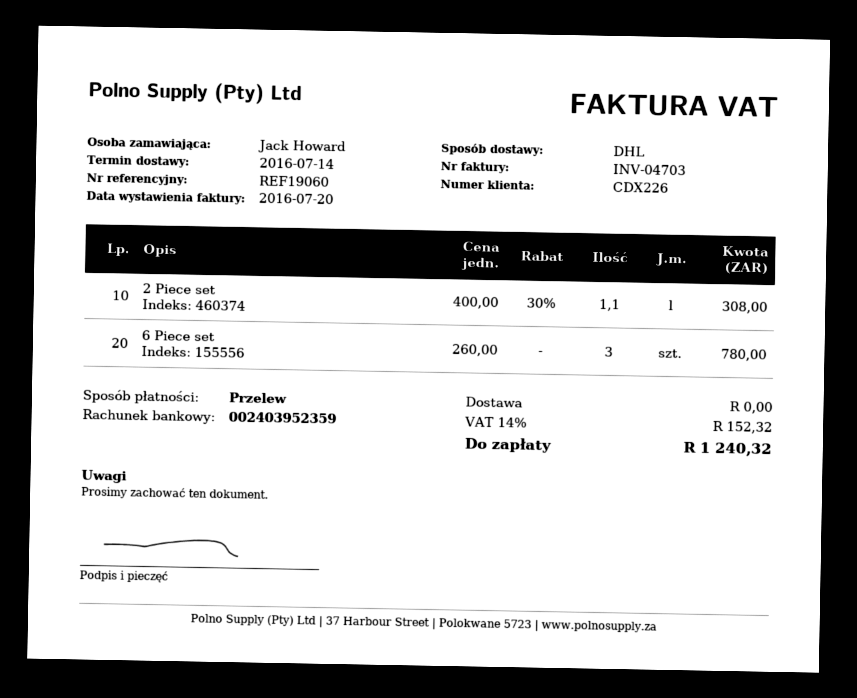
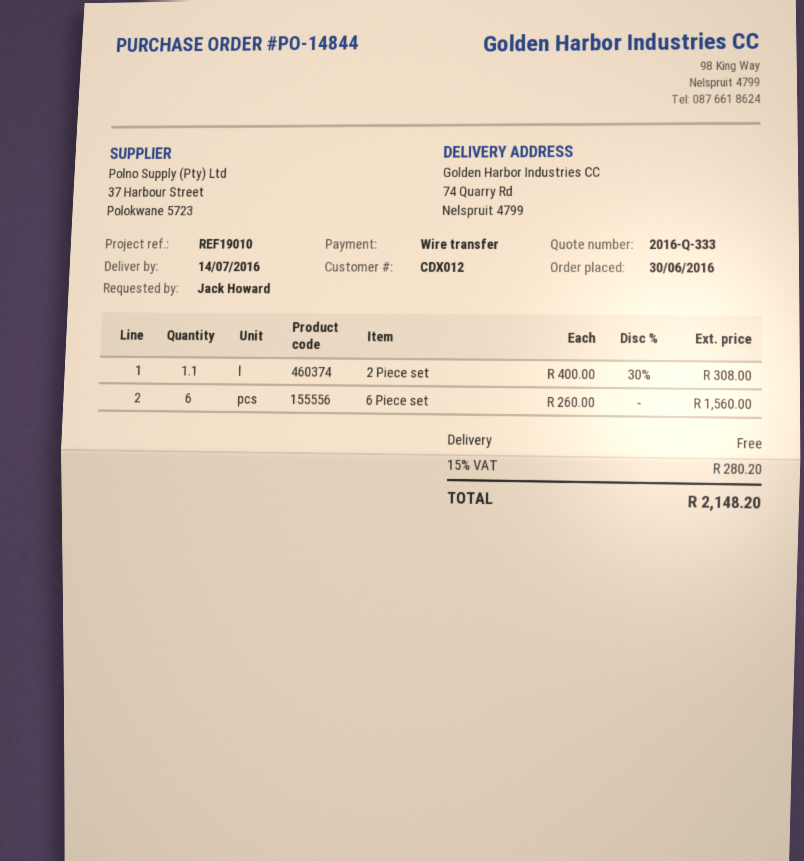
customer number: CDX226 -> CDX012
reference: REF19060 -> REF19010
6 Piece set: 3 x 260.00 = 780.00 -> 6 x 260.00 = 1560.00
tax: 14% = 152.32 -> 15% = 280.20
total: 1240.32 -> 2148.20

